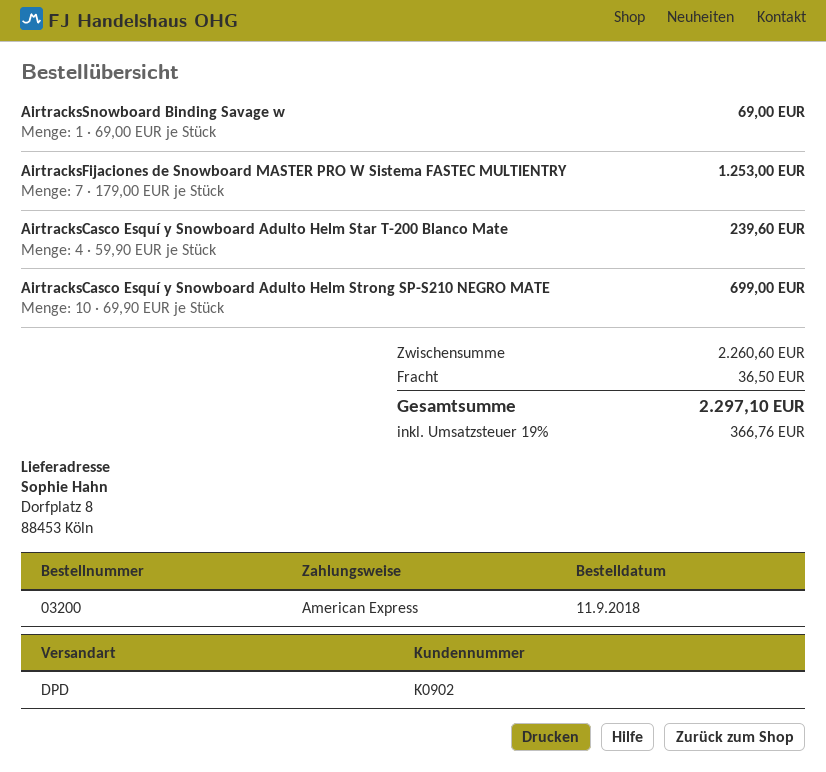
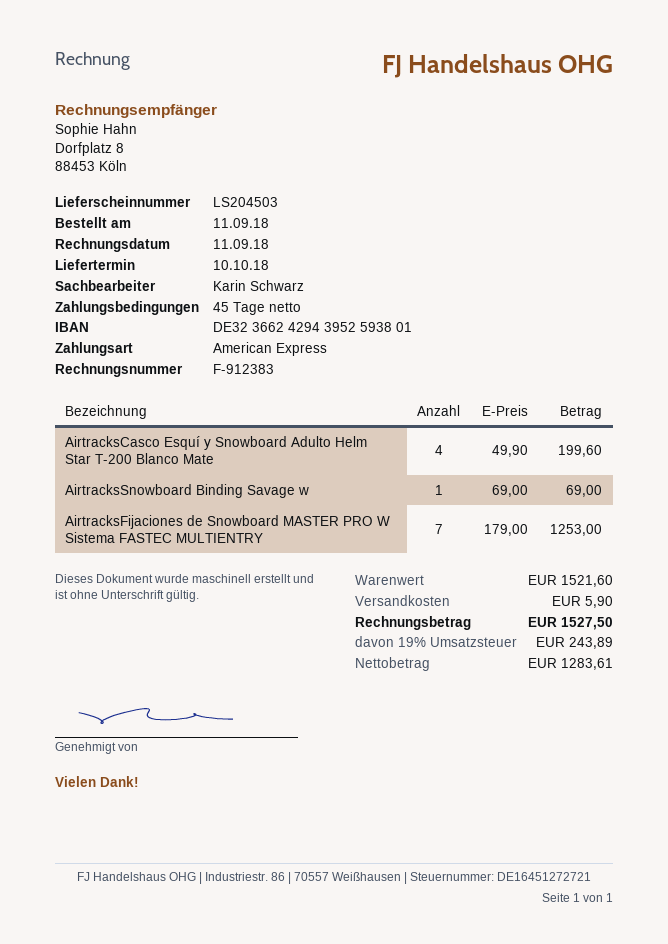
AirtracksCasco Esquí y Snowboard Adulto Helm Star T-200 Blanco Mate: 4 x 59.90 = 239.60 -> 4 x 49.90 = 199.60
AirtracksCasco Esquí y Snowboard Adulto Helm Strong SP-S210 NEGRO MATE: 10 x 69.90 = 699.00 -> none
subtotal: 2260.60 -> 1521.60
shipping: 36.50 -> 5.90
tax: 19% = 366.76 -> 19% = 243.89
total: 2297.10 -> 1527.50

